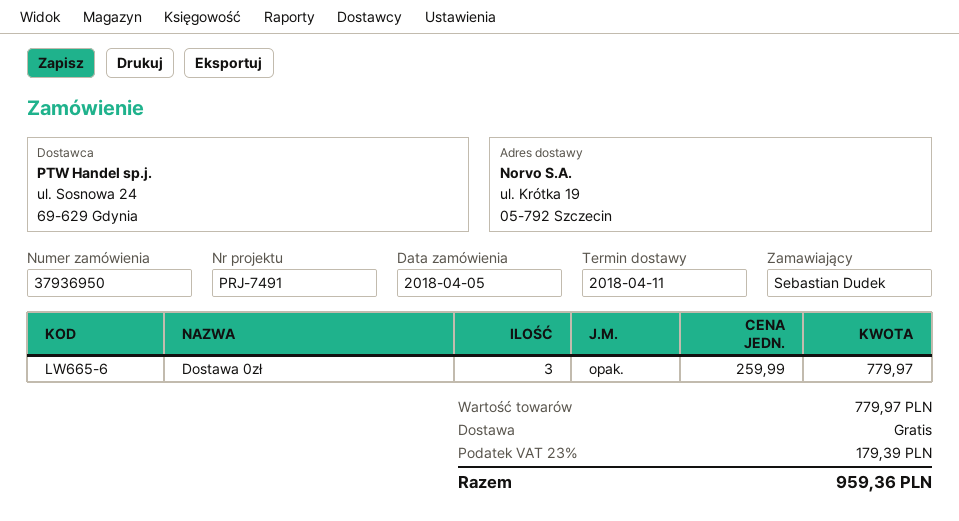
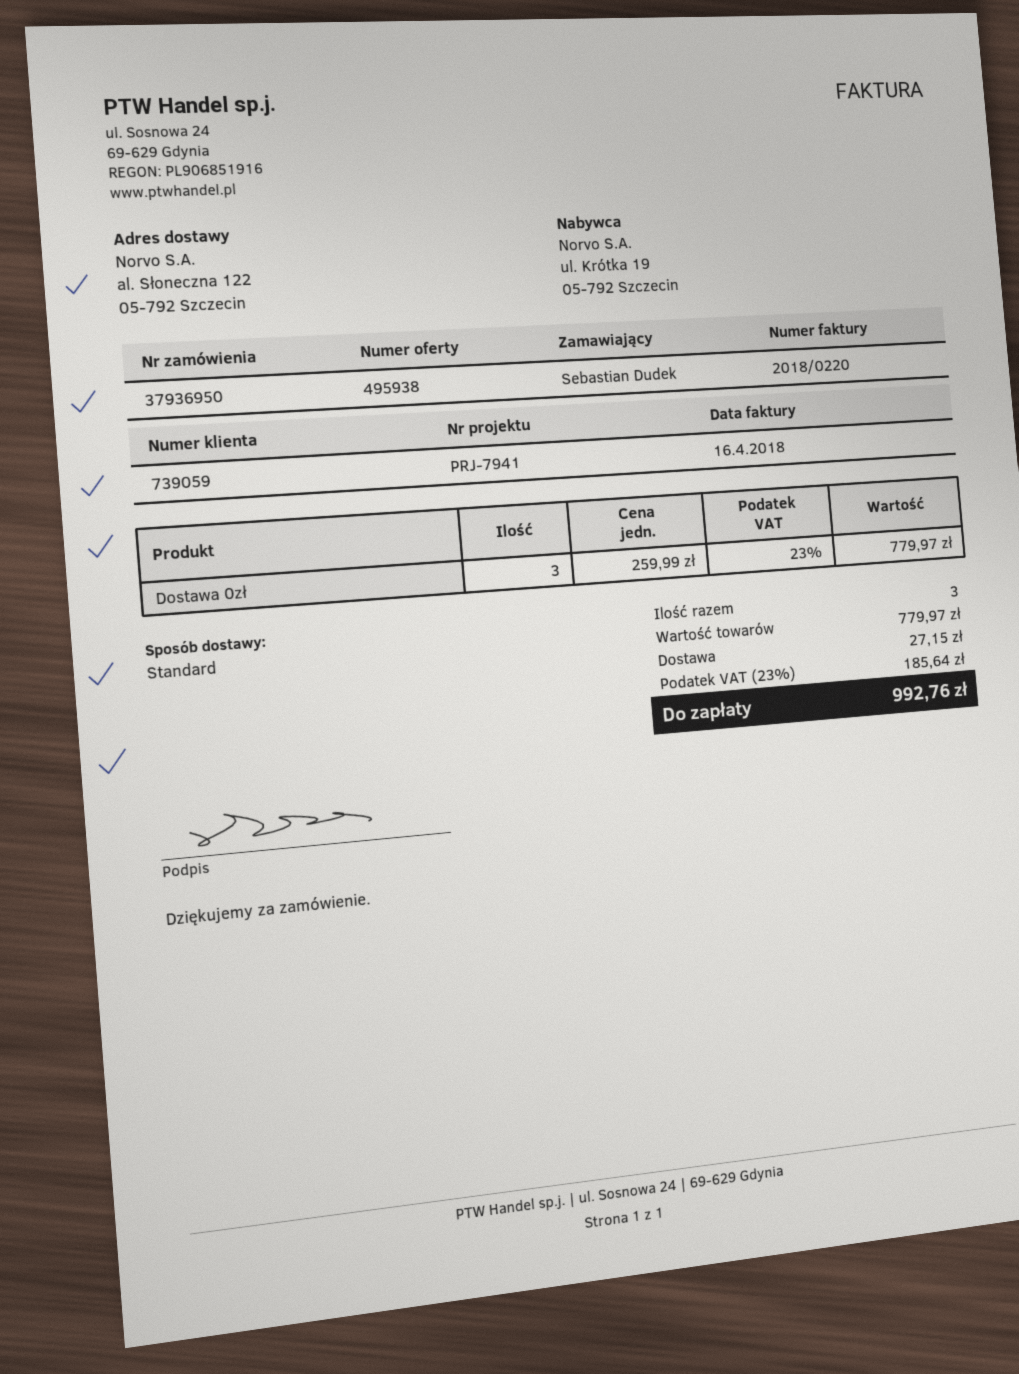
reference: PRJ-7491 -> PRJ-7941
ship to: ul. Krótka 19, 05-792 Szczecin -> al. Słoneczna 122, 05-792 Szczecin
shipping: 0.00 -> 27.15
tax: 23% = 179.39 -> 23% = 185.64
total: 959.36 -> 992.76

